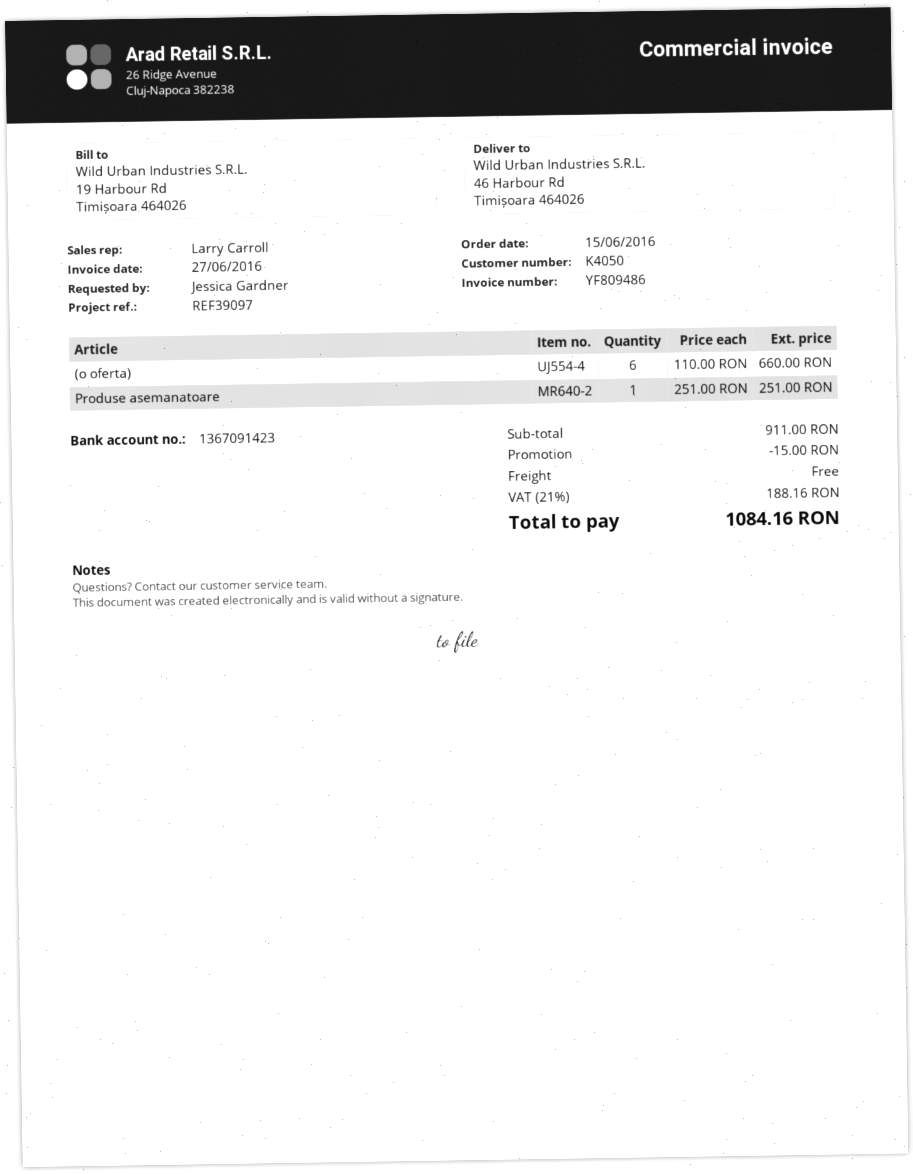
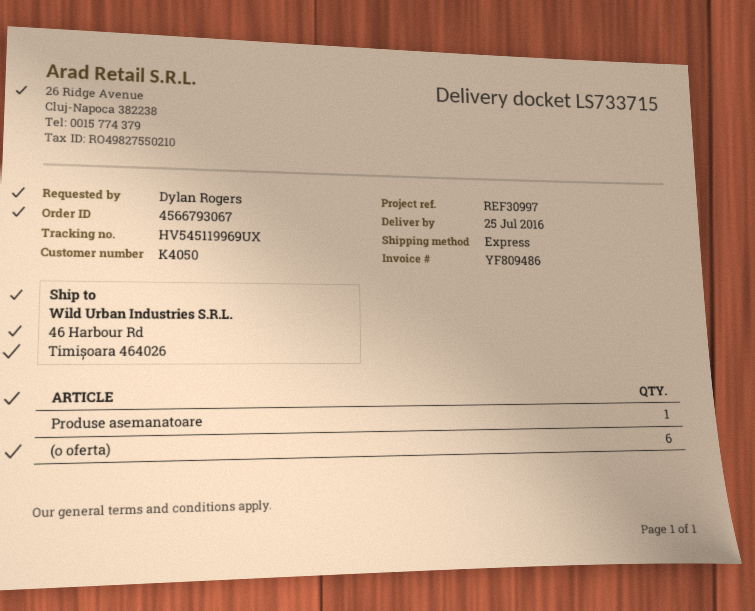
reference: REF39097 -> REF30997
ordered by: Jessica Gardner -> Dylan Rogers

